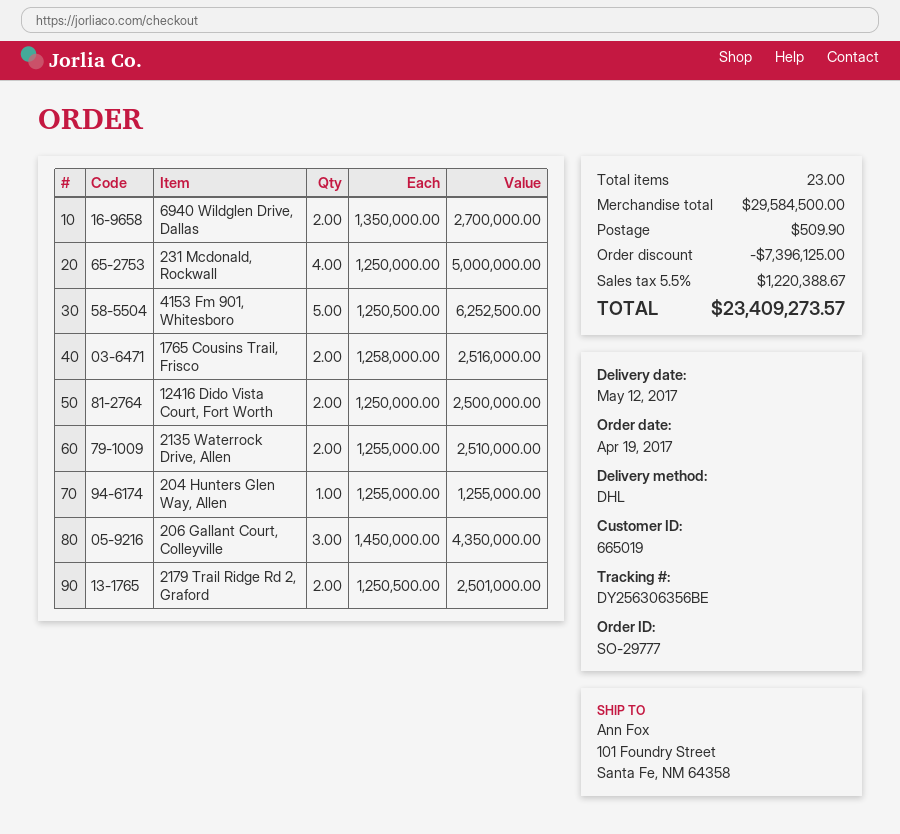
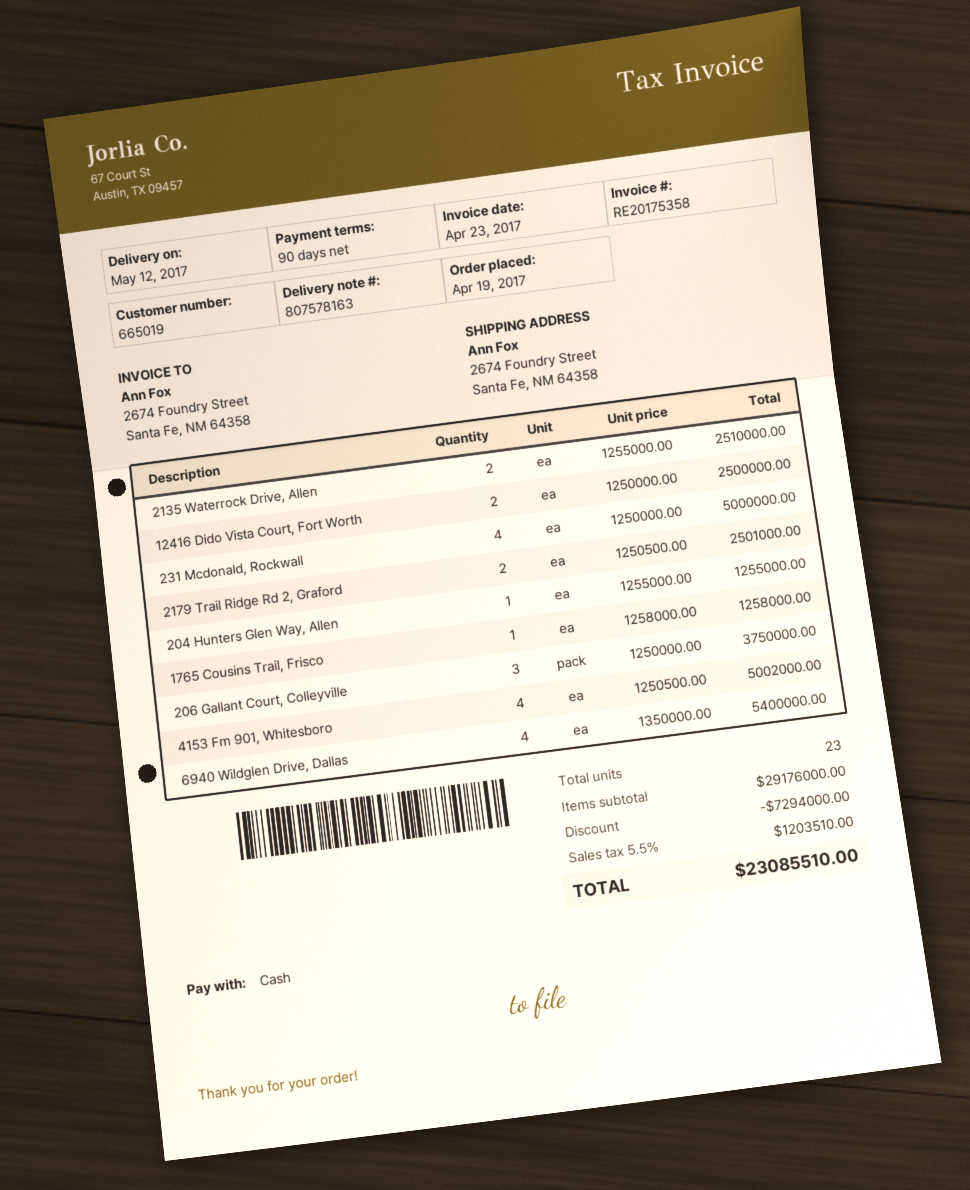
ship to: 101 Foundry Street, Santa Fe, NM 64358 -> 2674 Foundry Street, Santa Fe, NM 64358
6940 Wildglen Drive, Dallas: 2 x 1350000.00 = 2700000.00 -> 4 x 1350000.00 = 5400000.00
4153 Fm 901, Whitesboro: 5 x 1250500.00 = 6252500.00 -> 4 x 1250500.00 = 5002000.00
1765 Cousins Trail, Frisco: 2 x 1258000.00 = 2516000.00 -> 1 x 1258000.00 = 1258000.00
206 Gallant Court, Colleyville: 3 x 1450000.00 = 4350000.00 -> 3 x 1250000.00 = 3750000.00
subtotal: 29584500.00 -> 29176000.00
discount: 7396125.00 -> 7294000.00
shipping: 509.90 -> none
tax: 5.5% = 1220388.67 -> 5.5% = 1203510.00
total: 23409273.57 -> 23085510.00

